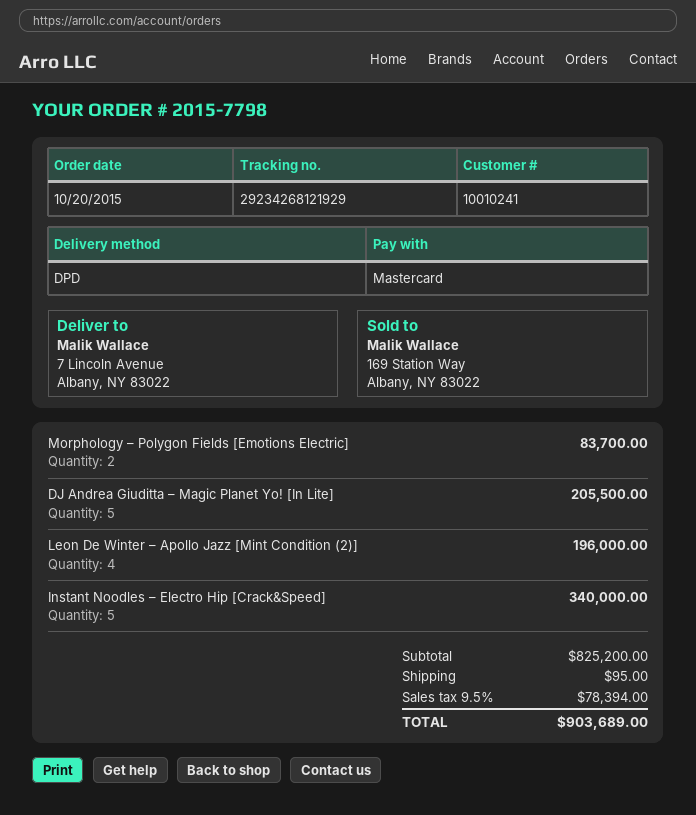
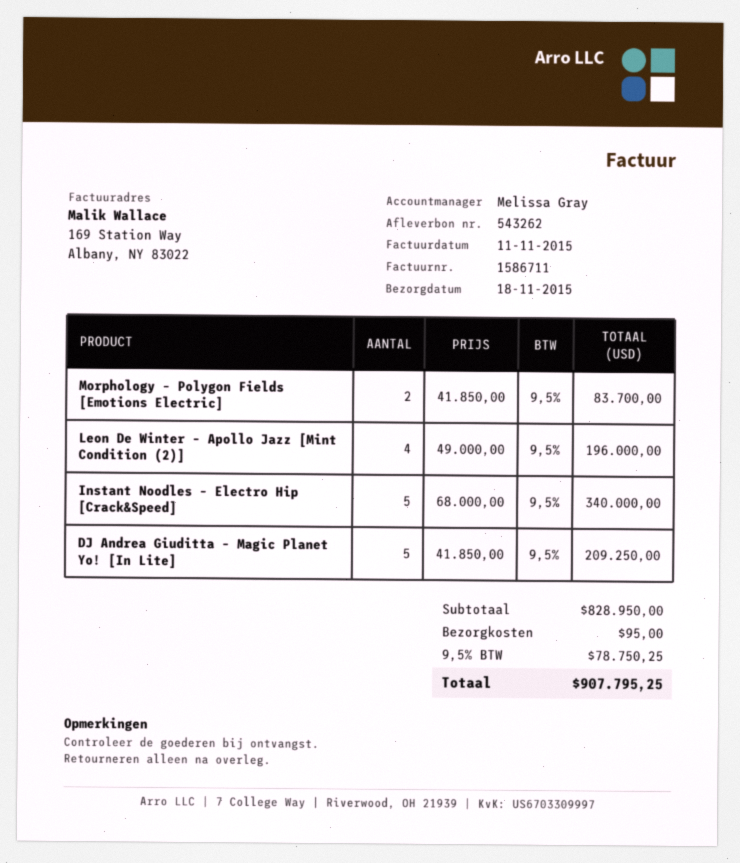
DJ Andrea Giuditta – Magic Planet Yo! [In Lite]: 5 for 205500.00 -> 5 for 209250.00
subtotal: 825200.00 -> 828950.00
tax: 9.5% = 78394.00 -> 9.5% = 78750.25
total: 903689.00 -> 907795.25

